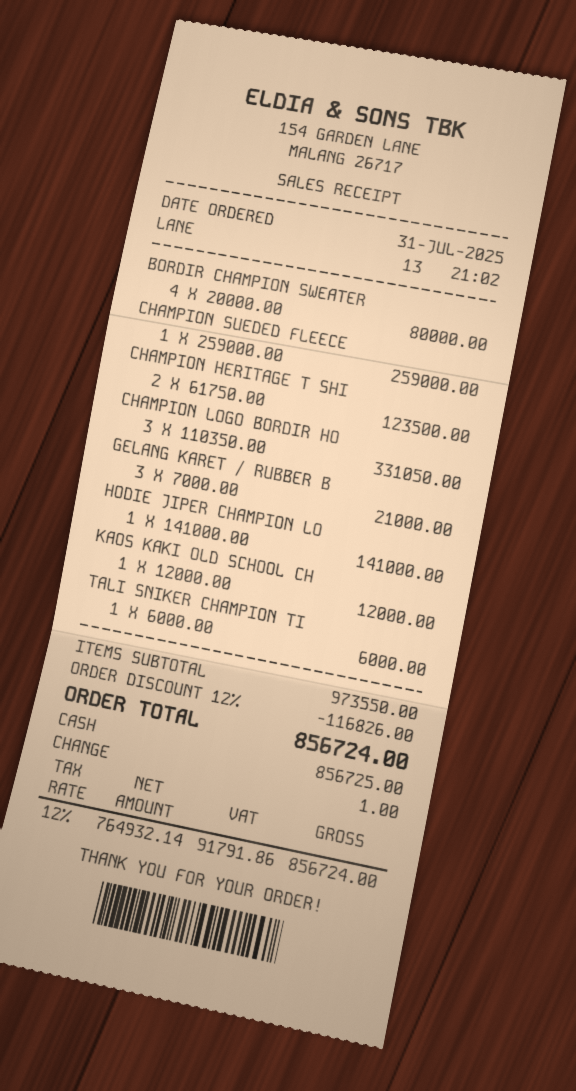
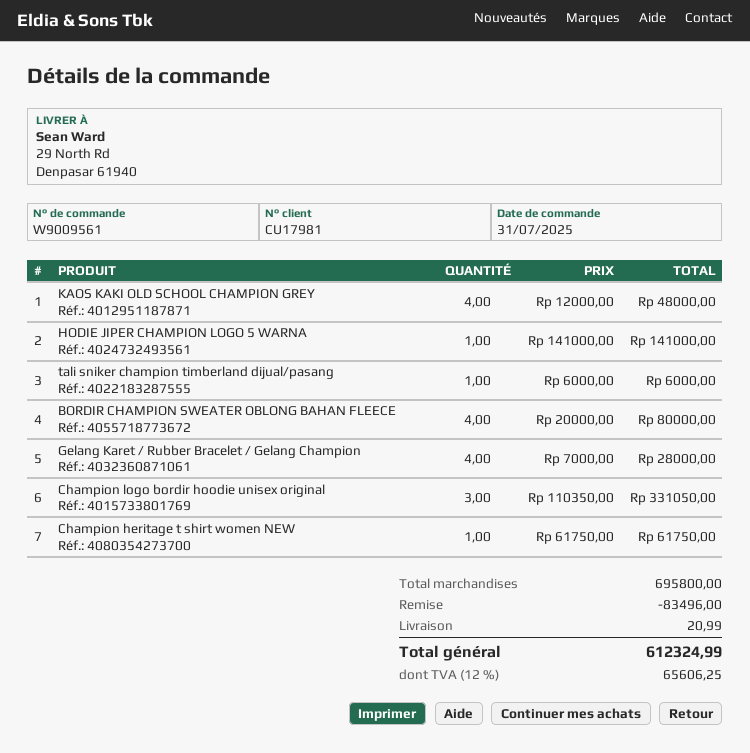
CHAMPION SUEDED FLEECE: 1 x 259000.00 = 259000.00 -> none
CHAMPION HERITAGE T SHI: 2 x 61750.00 = 123500.00 -> 1 x 61750.00 = 61750.00
GELANG KARET / RUBBER B: 3 x 7000.00 = 21000.00 -> 4 x 7000.00 = 28000.00
KAOS KAKI OLD SCHOOL CH: 1 x 12000.00 = 12000.00 -> 4 x 12000.00 = 48000.00
subtotal: 973550.00 -> 695800.00
discount: 116826.00 -> 83496.00
shipping: none -> 20.99
tax: 12% = 91791.86 -> 12% = 65606.25
total: 856724.00 -> 612324.99

